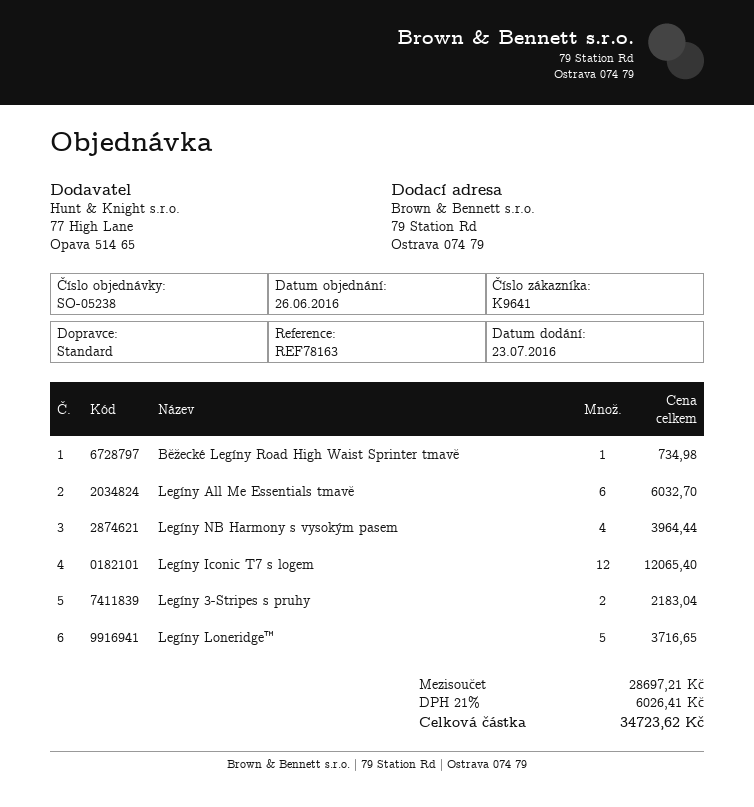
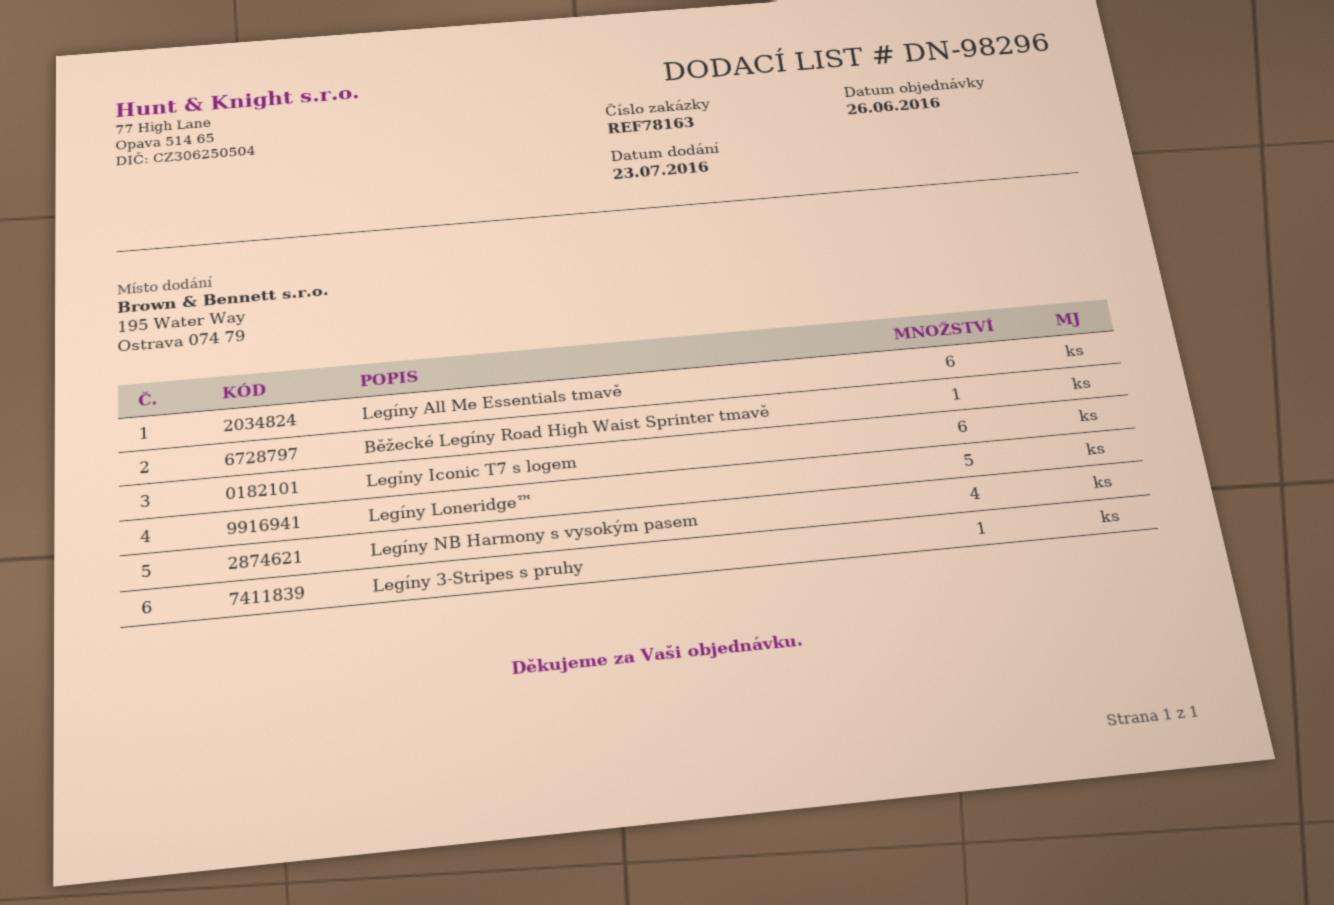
ship to: 79 Station Rd, Ostrava 074 79 -> 195 Water Way, Ostrava 074 79
Legíny Iconic T7 s logem: 12 -> 6
Legíny 3-Stripes s pruhy: 2 -> 1

